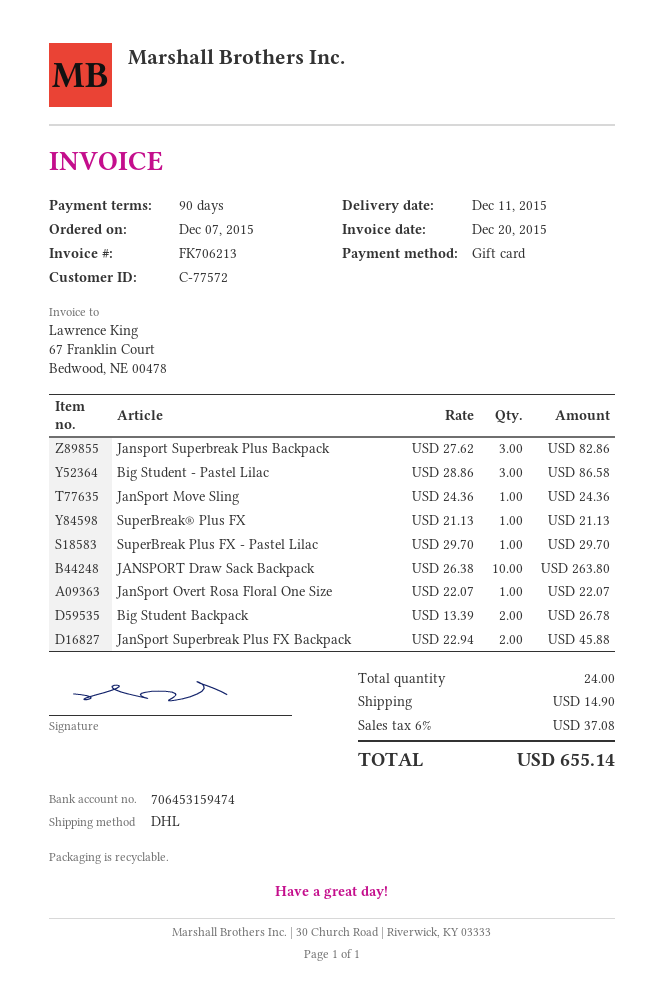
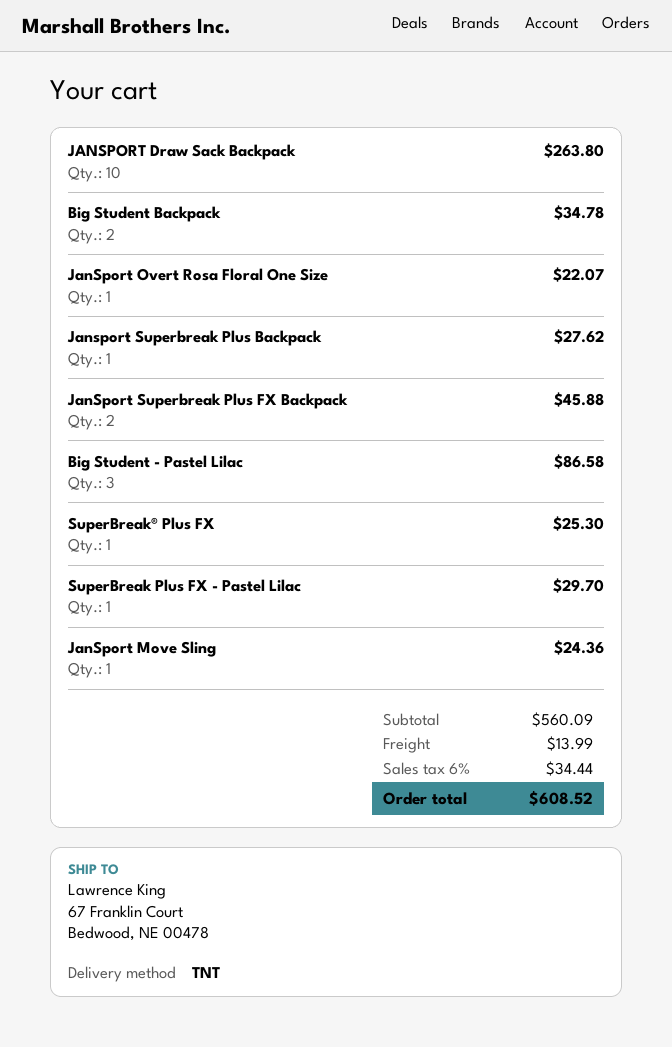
shipping method: DHL -> TNT
Jansport Superbreak Plus Backpack: 3 for 82.86 -> 1 for 27.62
SuperBreak® Plus FX: 1 for 21.13 -> 1 for 25.30
Big Student Backpack: 2 for 26.78 -> 2 for 34.78
shipping: 14.90 -> 13.99
tax: 6% = 37.08 -> 6% = 34.44
total: 655.14 -> 608.52

